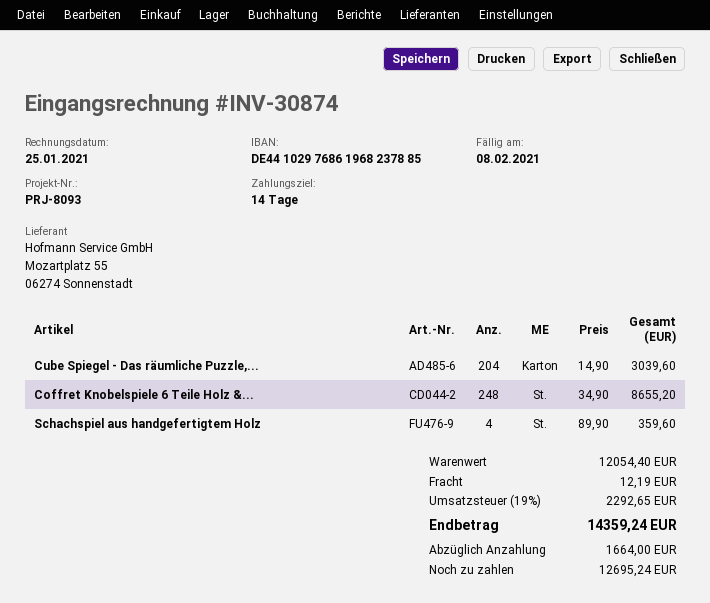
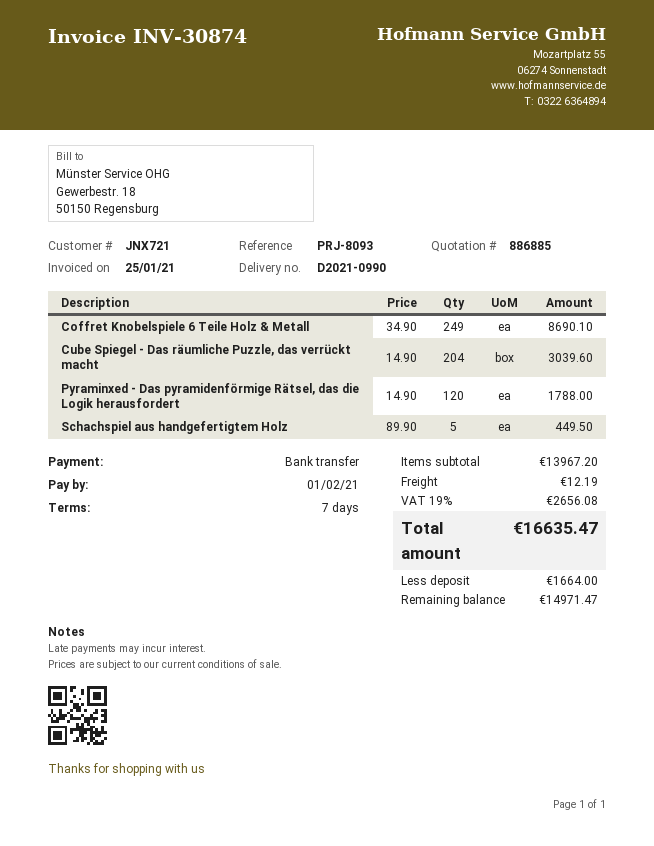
payment terms: 14 days -> 7 days
due date: 2021-02-08 -> 2021-02-01
Coffret Knobelspiele 6 Teile Holz &...: 248 x 34.90 = 8655.20 -> 249 x 34.90 = 8690.10
Schachspiel aus handgefertigtem Holz: 4 x 89.90 = 359.60 -> 5 x 89.90 = 449.50
Pyraminxed - Das pyramidenförmige Rätsel, das die Logik herausfordert: none -> 120 x 14.90 = 1788.00
subtotal: 12054.40 -> 13967.20
tax: 19% = 2292.65 -> 19% = 2656.08
total: 14359.24 -> 16635.47
balance: 12695.24 -> 14971.47

